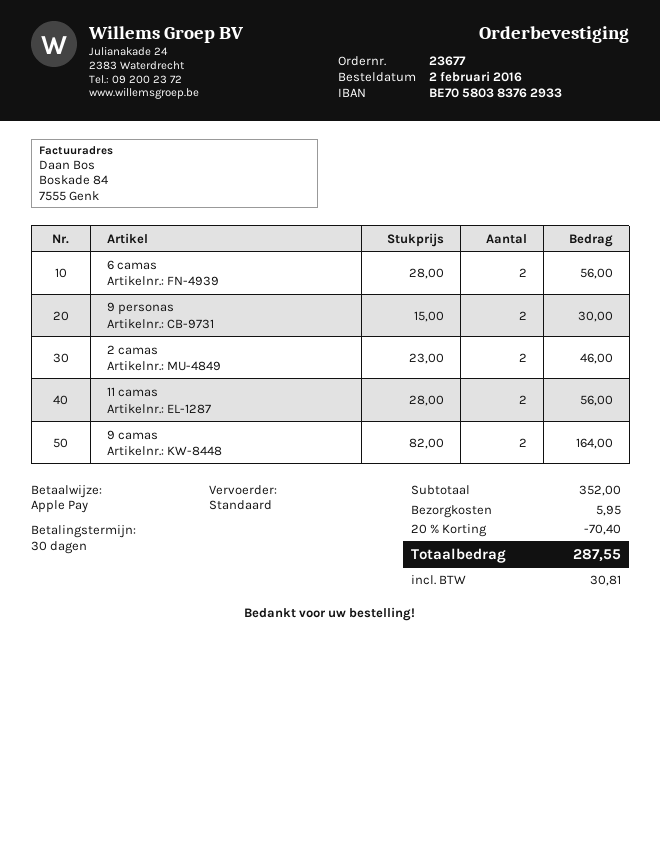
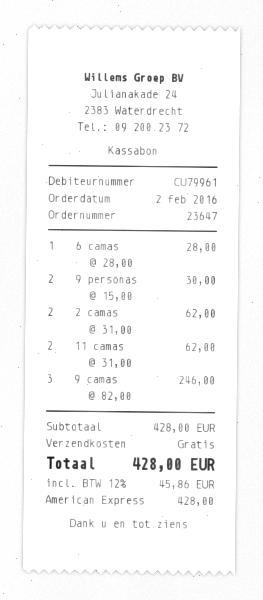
order number: 23677 -> 23647
payment method: Apple Pay -> American Express
6 camas: 2 x 28.00 = 56.00 -> 1 x 28.00 = 28.00
2 camas: 2 x 23.00 = 46.00 -> 2 x 31.00 = 62.00
11 camas: 2 x 28.00 = 56.00 -> 2 x 31.00 = 62.00
9 camas: 2 x 82.00 = 164.00 -> 3 x 82.00 = 246.00
subtotal: 352.00 -> 428.00
discount: 20% = 70.40 -> none
shipping: 5.95 -> 0.00
tax: 30.81 -> 45.86
total: 287.55 -> 428.00

